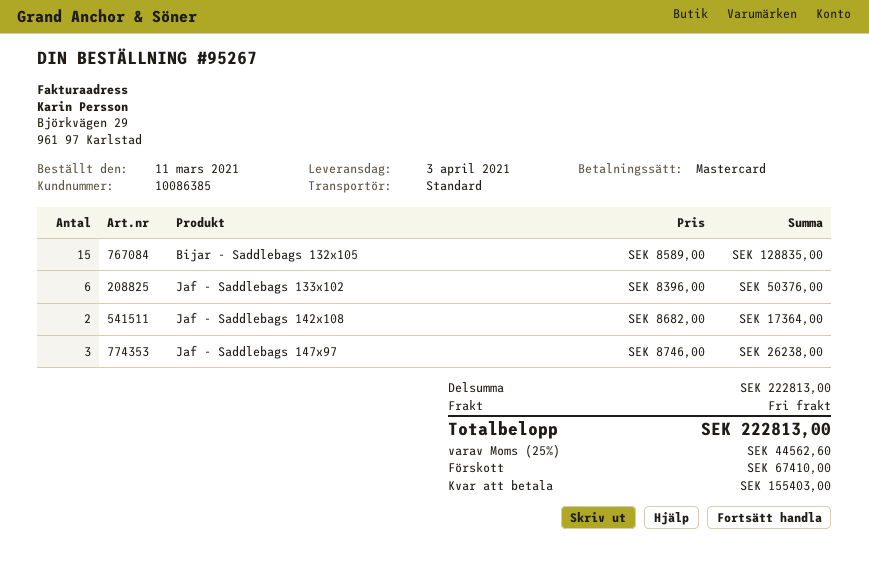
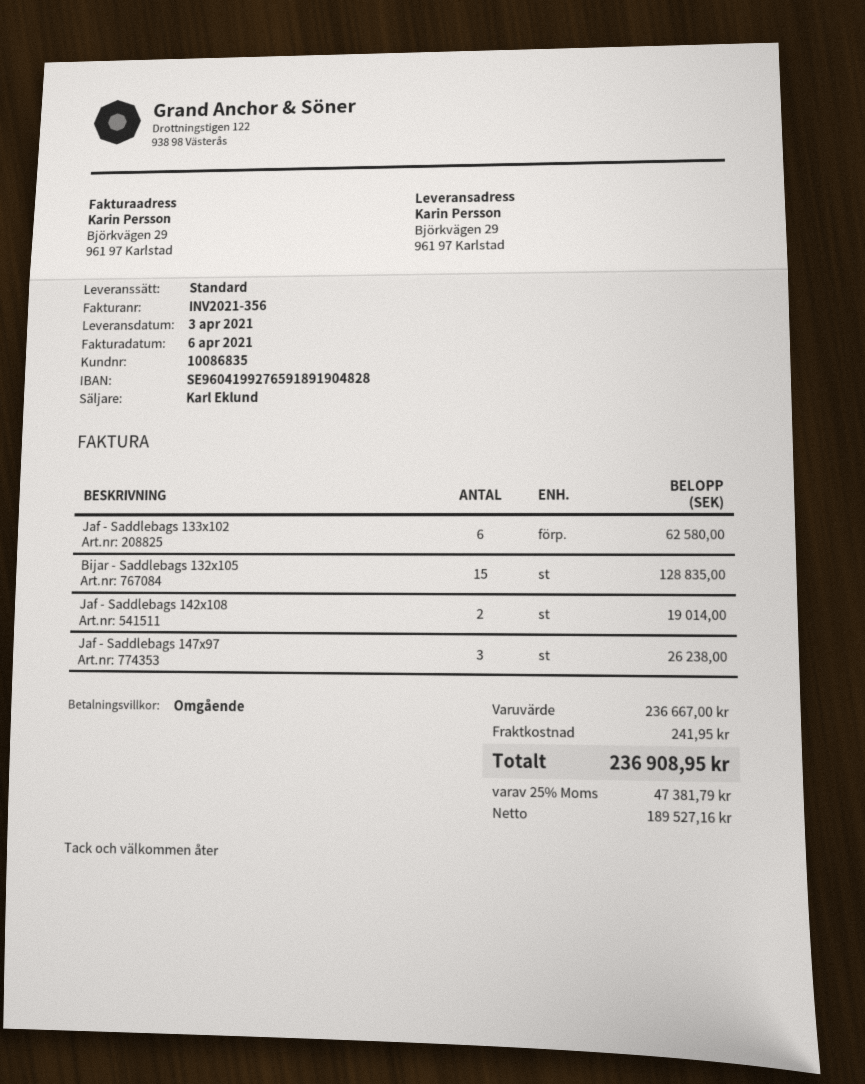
customer number: 10086385 -> 10086835
Jaf - Saddlebags 133x102: 6 for 50376.00 -> 6 for 62580.00
Jaf - Saddlebags 142x108: 2 for 17364.00 -> 2 for 19014.00
subtotal: 222813.00 -> 236667.00
shipping: 0.00 -> 241.95
tax: 25% = 44562.60 -> 25% = 47381.79
total: 222813.00 -> 236908.95

